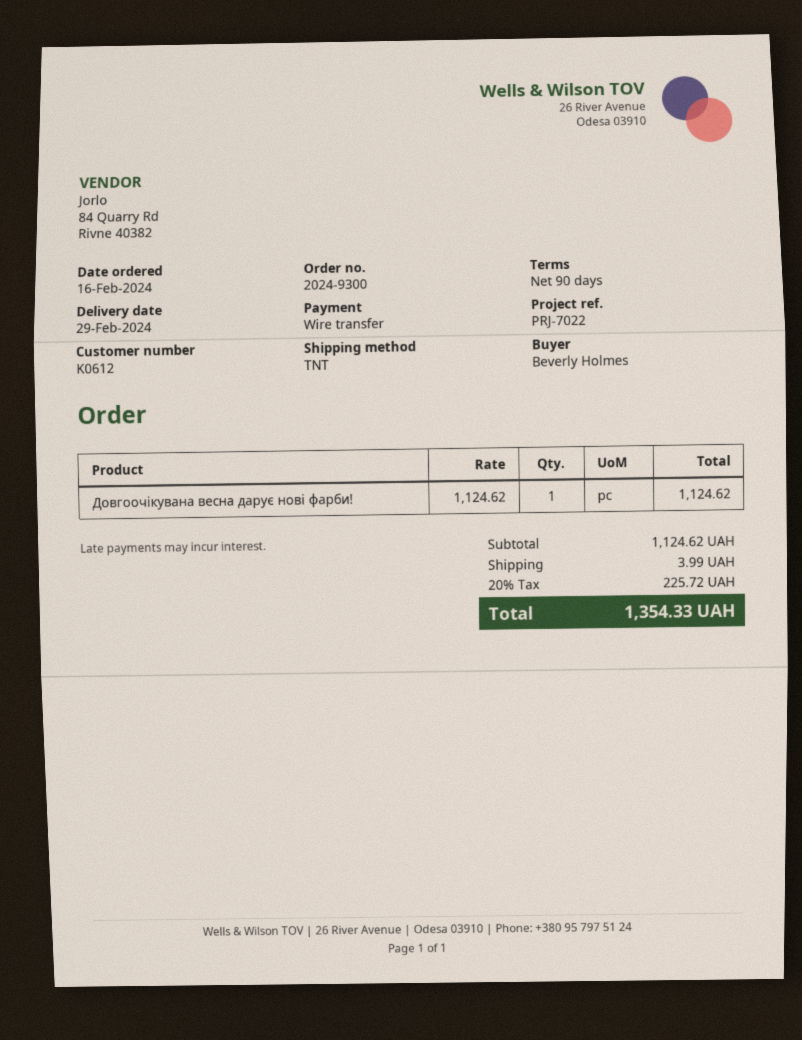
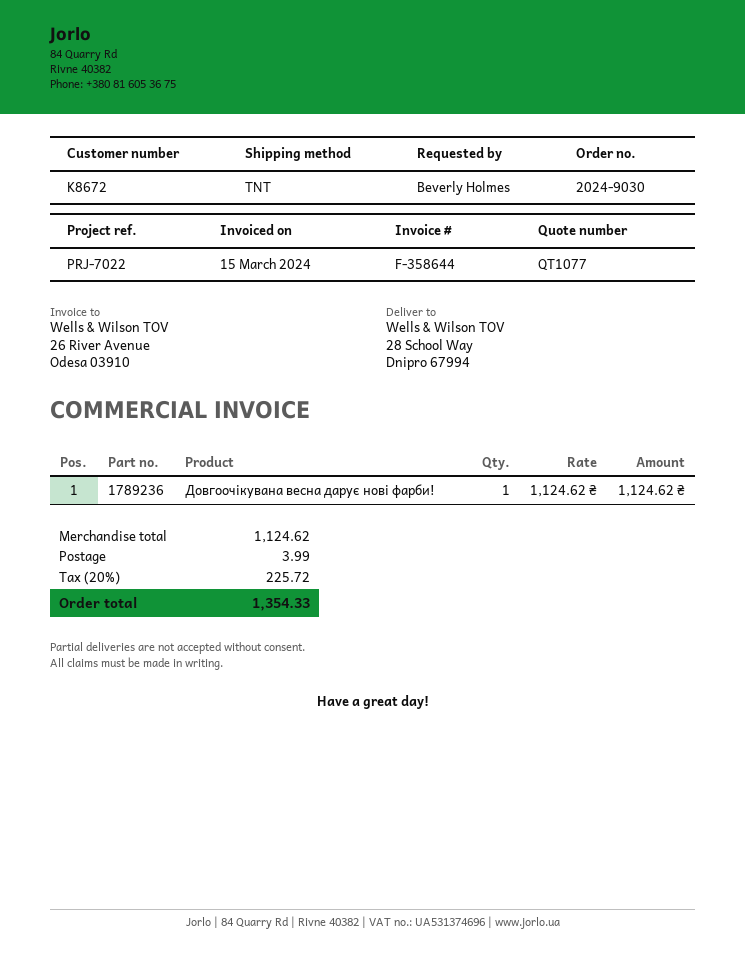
order number: 2024-9300 -> 2024-9030
customer number: K0612 -> K8672

